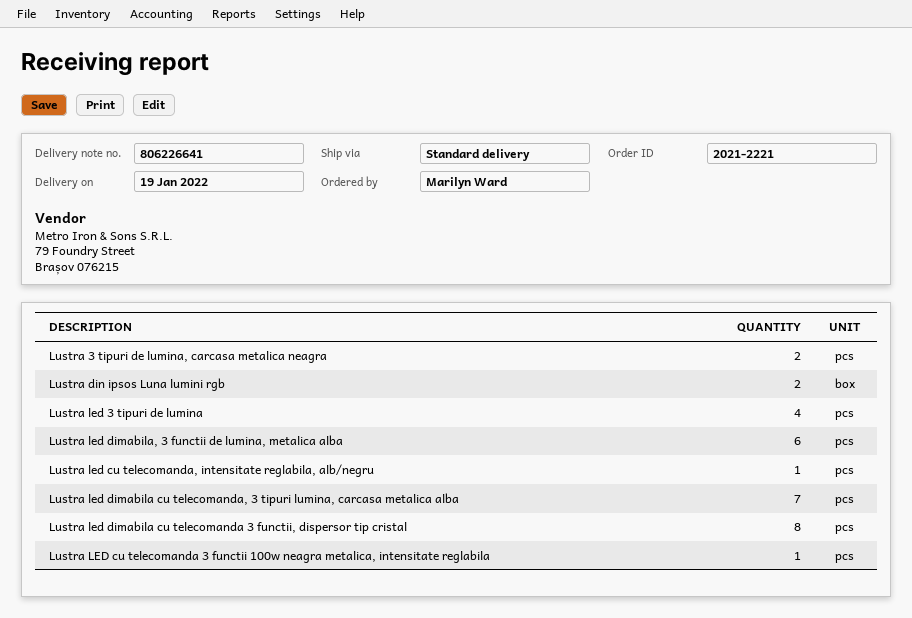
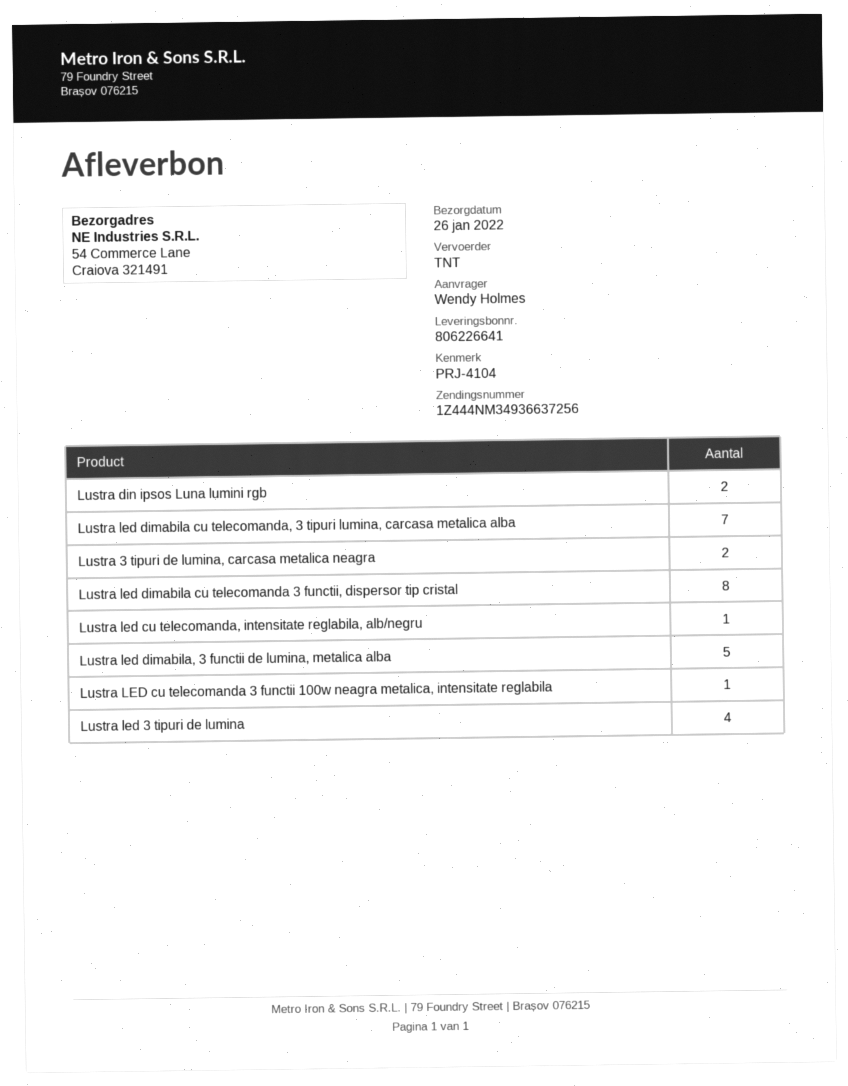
delivery date: 2022-01-19 -> 2022-01-26
ordered by: Marilyn Ward -> Wendy Holmes
shipping method: standard -> TNT
Lustra led dimabila, 3 functii de lumina, metalica alba: 6 -> 5

